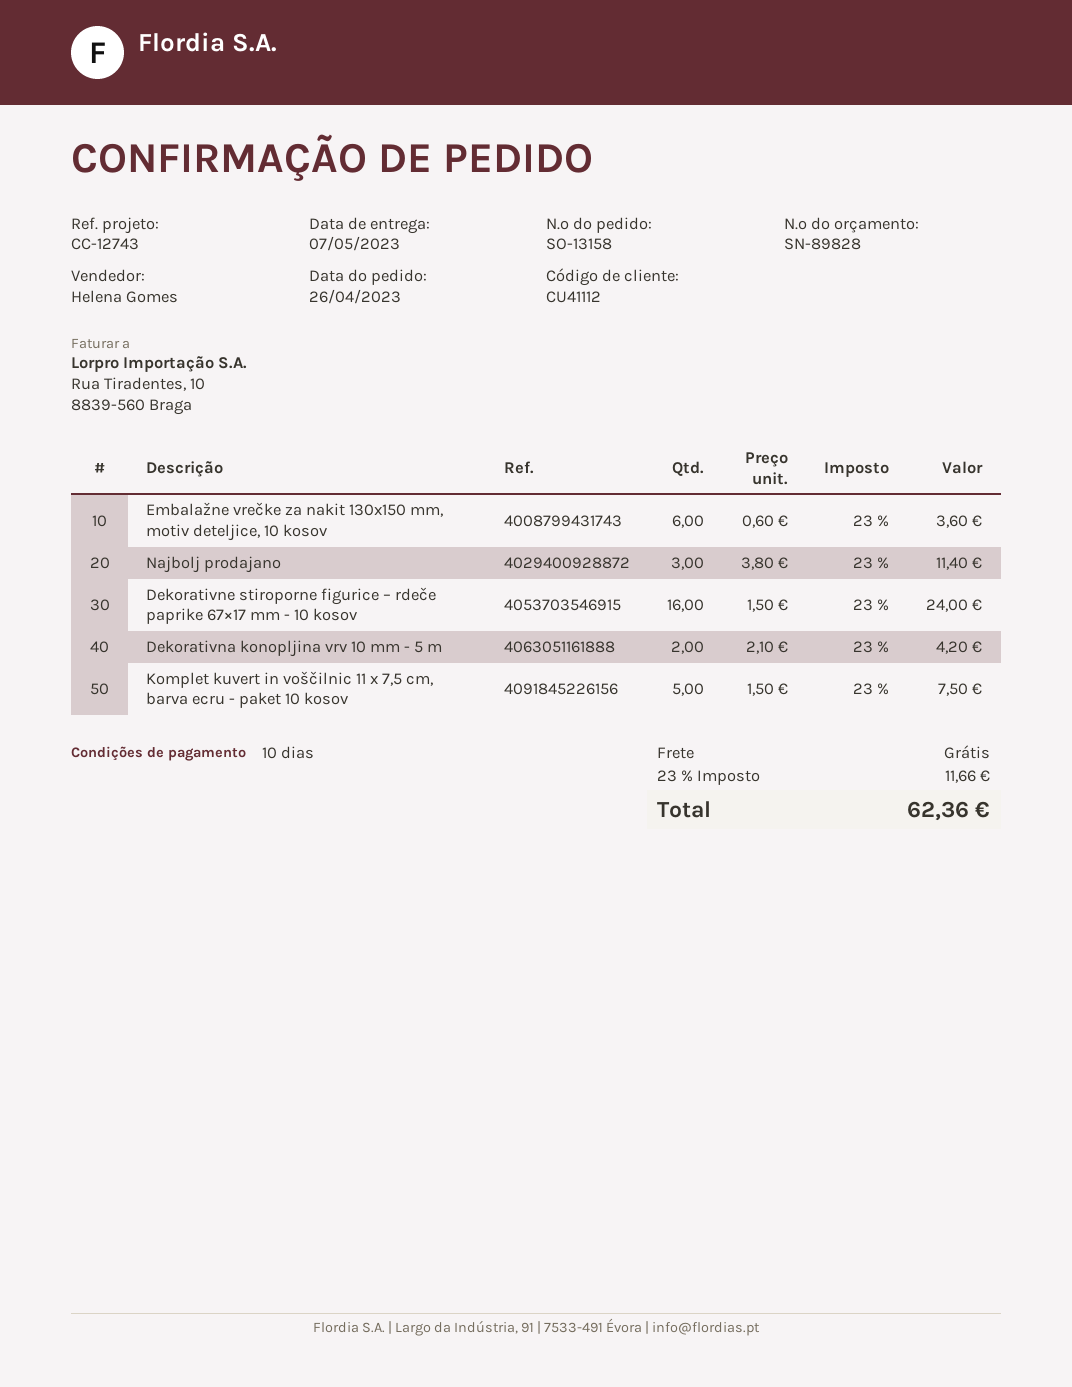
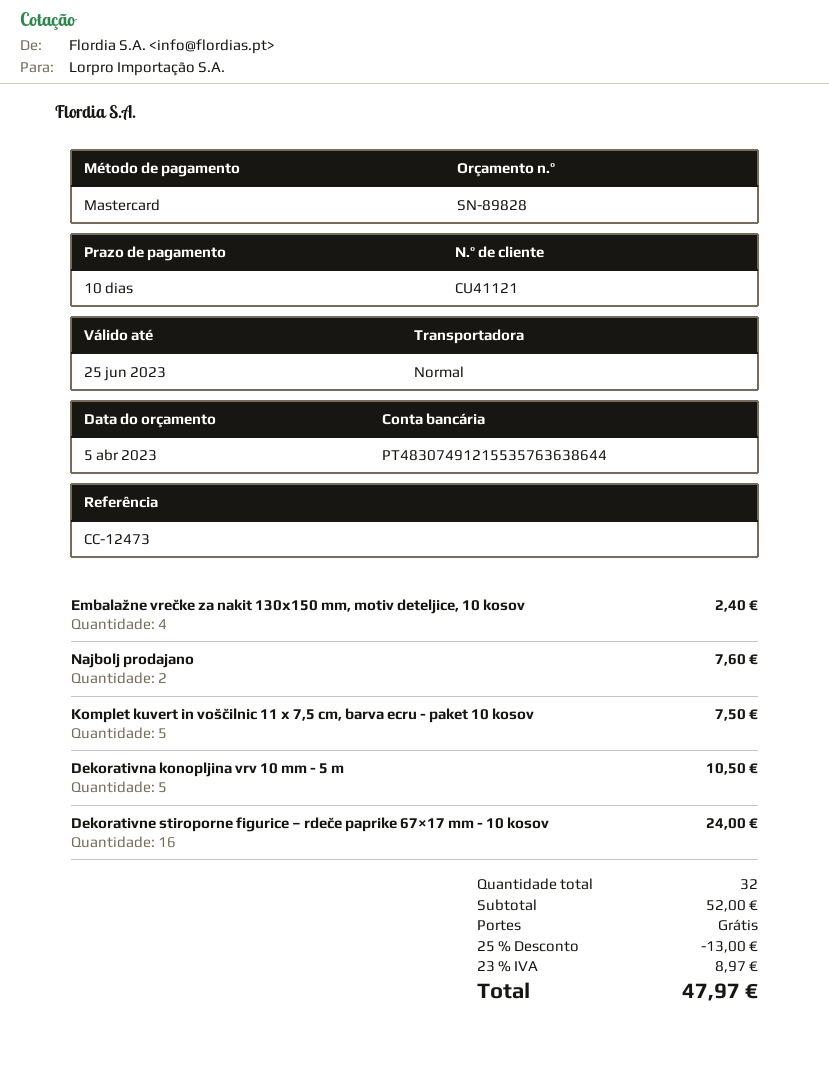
customer number: CU41112 -> CU41121
reference: CC-12743 -> CC-12473
Embalažne vrečke za nakit 130x150 mm, motiv deteljice, 10 kosov: 6 for 3.60 -> 4 for 2.40
Najbolj prodajano: 3 for 11.40 -> 2 for 7.60
Dekorativna konopljina vrv 10 mm - 5 m: 2 for 4.20 -> 5 for 10.50
discount: none -> 25% = 13.00
tax: 23% = 11.66 -> 23% = 8.97
total: 62.36 -> 47.97

